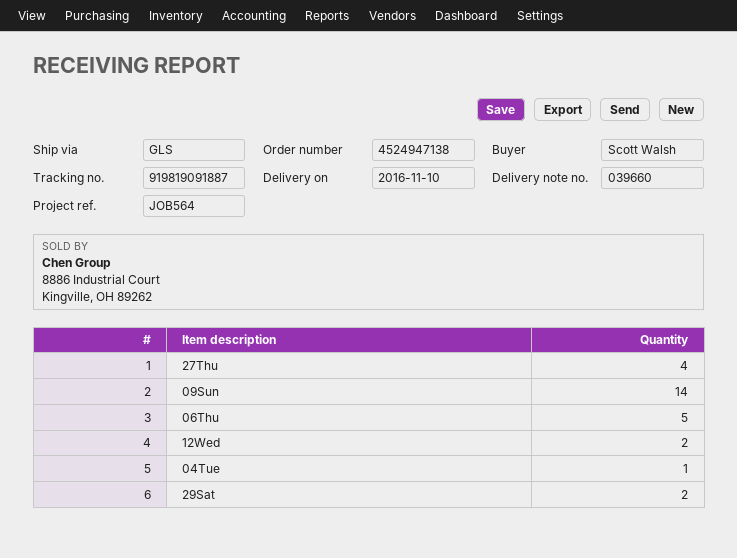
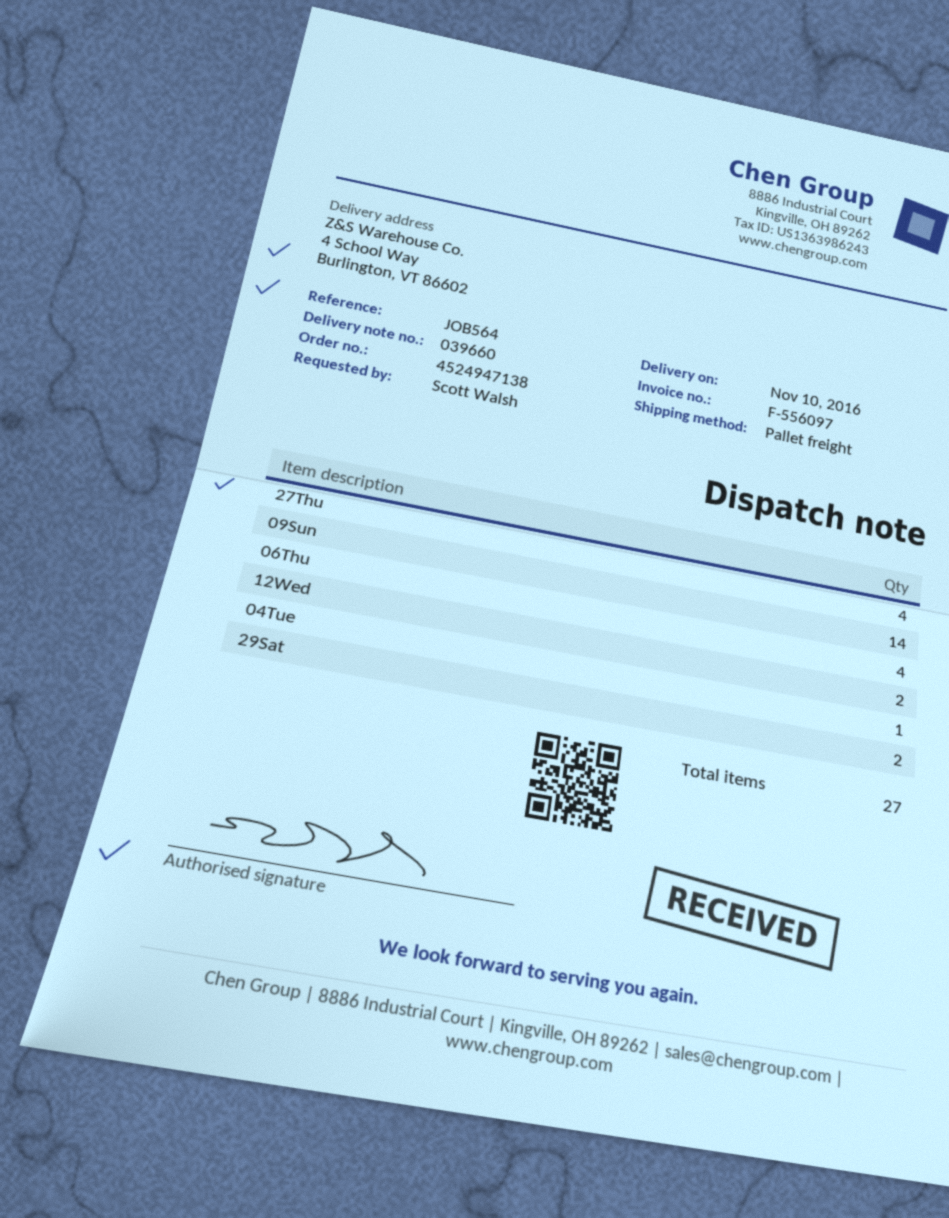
shipping method: GLS -> pallet freight
06Thu: 5 -> 4

